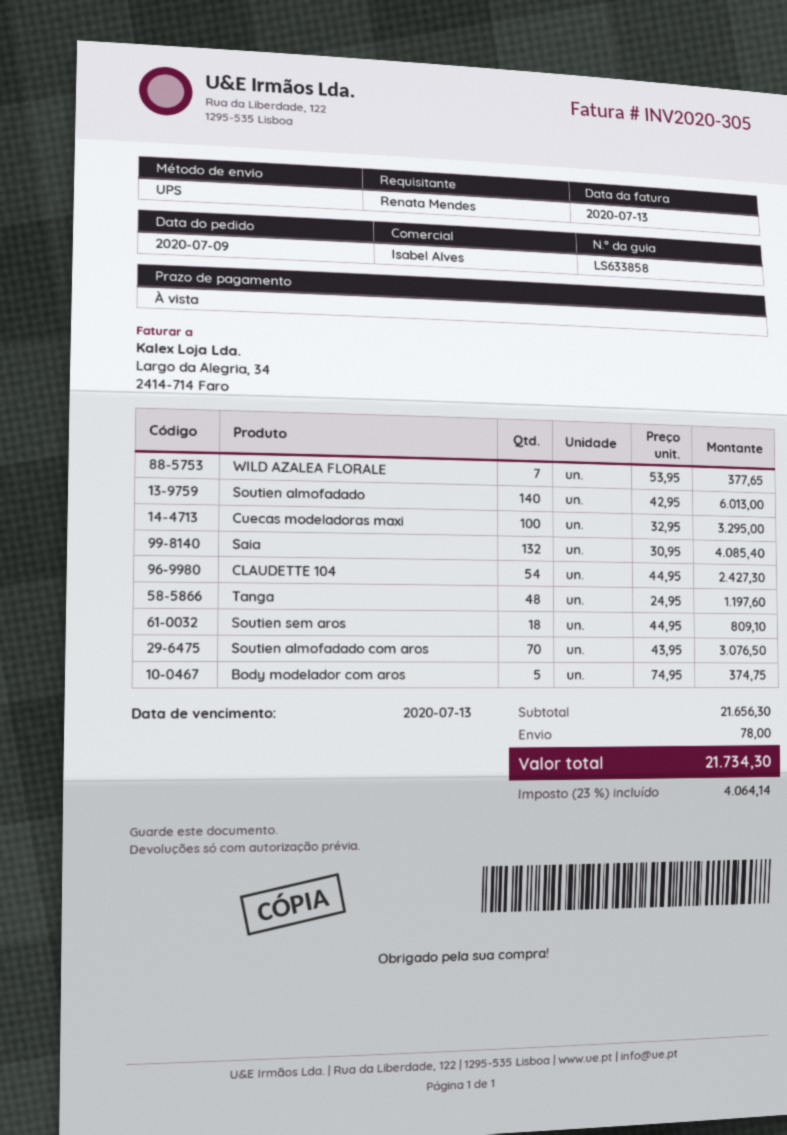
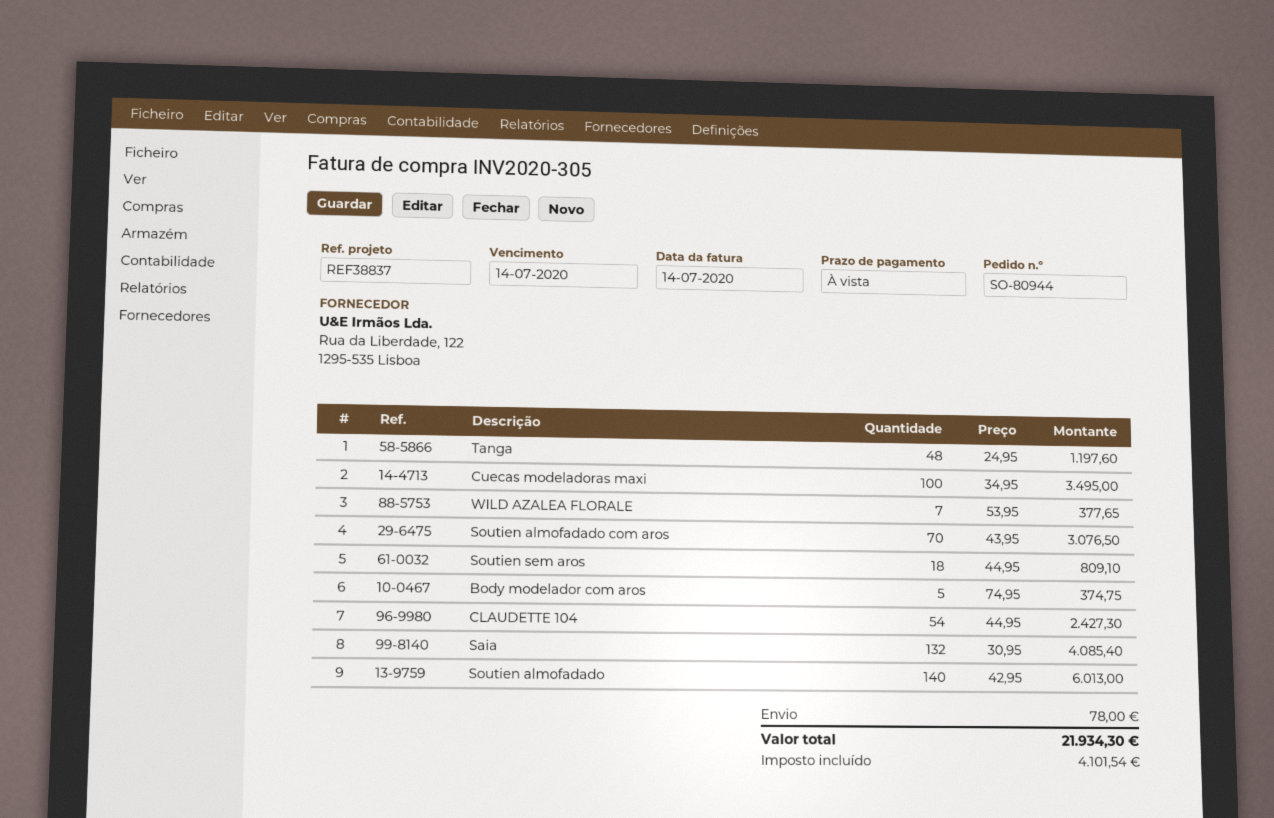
invoice date: 2020-07-13 -> 2020-07-14
due date: 2020-07-13 -> 2020-07-14
Cuecas modeladoras maxi: 100 x 32.95 = 3295.00 -> 100 x 34.95 = 3495.00
tax: 4064.14 -> 4101.54
total: 21734.30 -> 21934.30

